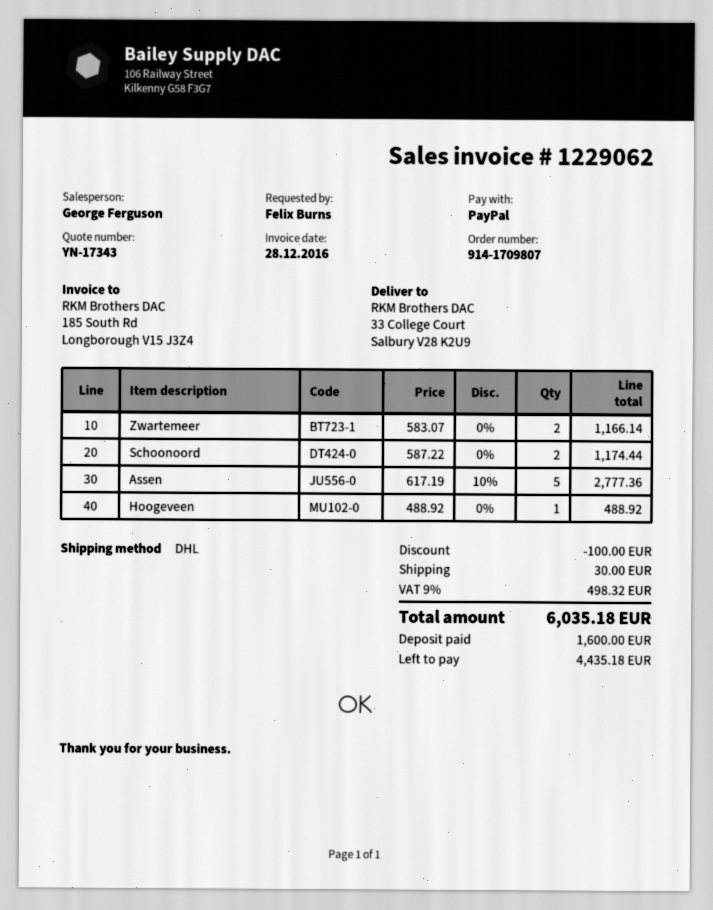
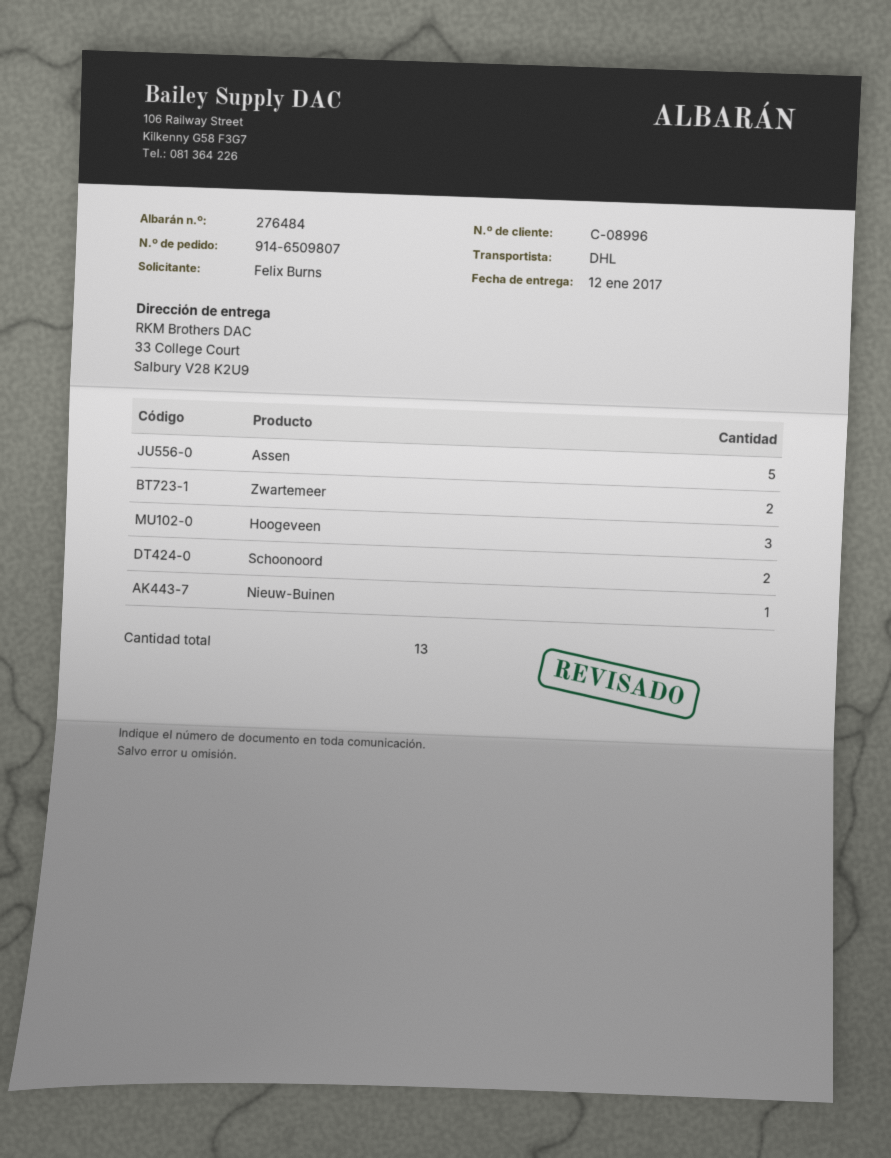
order number: 914-1709807 -> 914-6509807
Hoogeveen: 1 -> 3
Nieuw-Buinen: none -> 1

